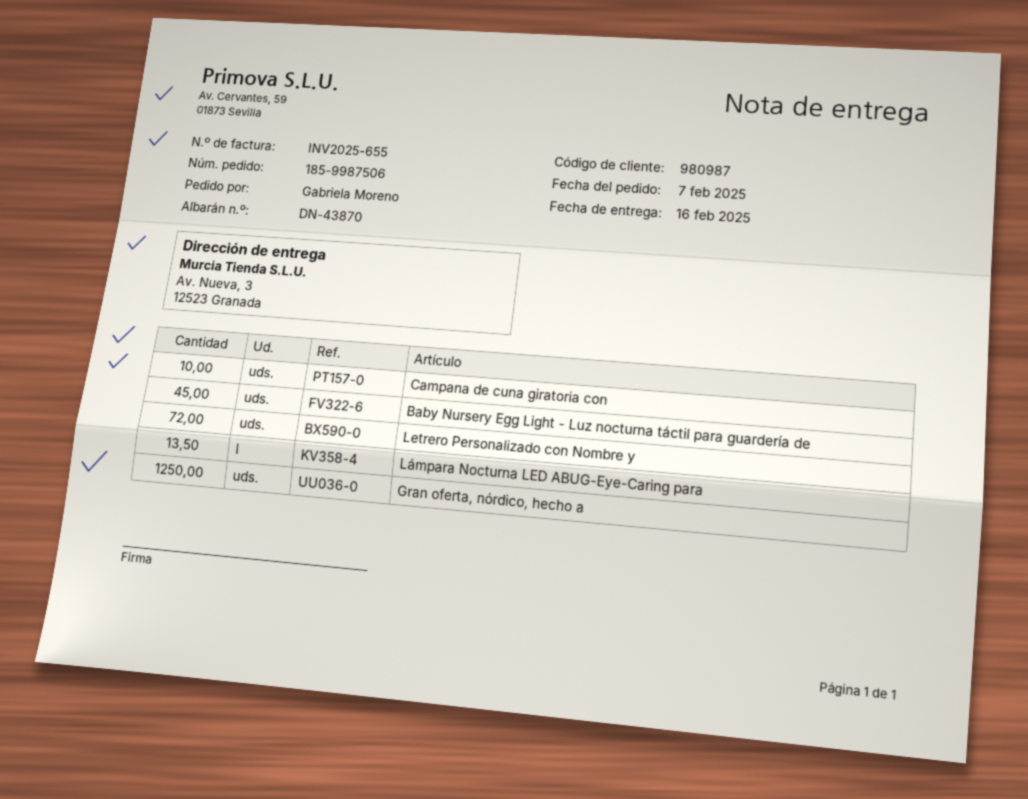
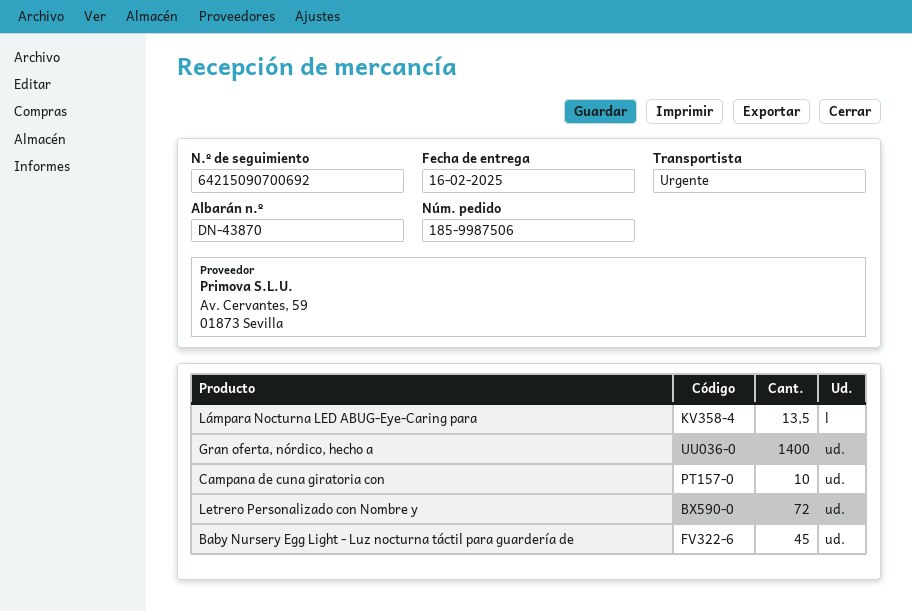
Gran oferta, nórdico, hecho a: 1250 -> 1400

